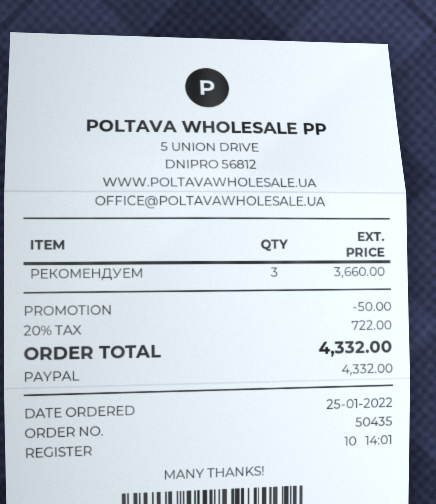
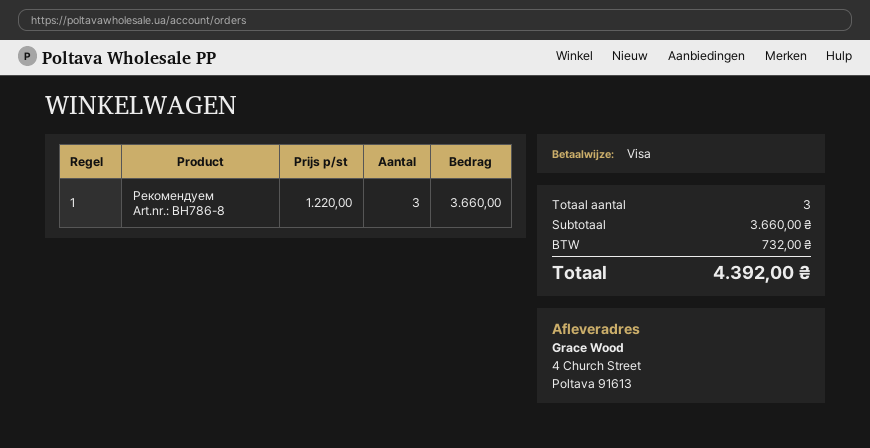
payment method: PayPal -> Visa
discount: 50.00 -> none
tax: 722.00 -> 732.00
total: 4332.00 -> 4392.00

